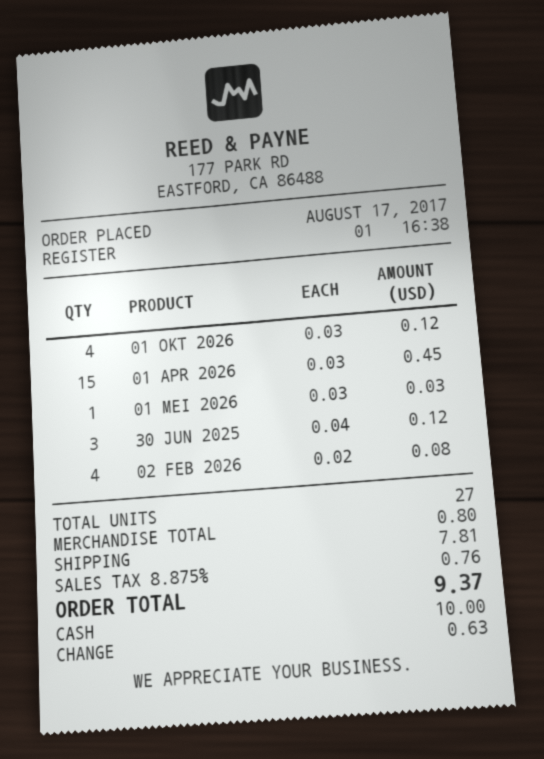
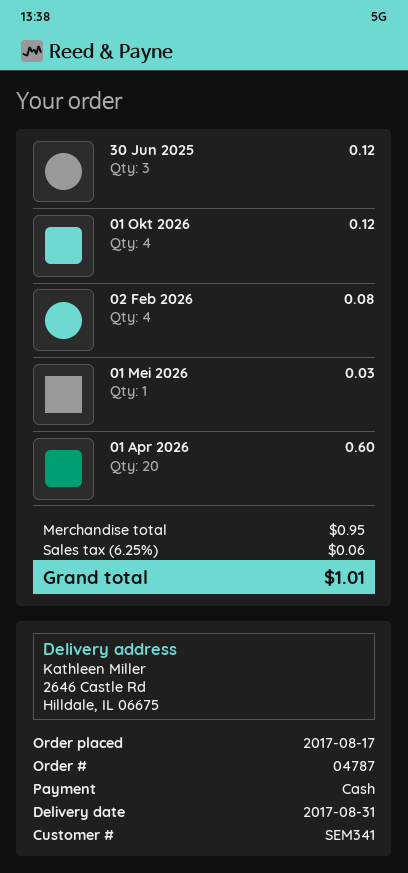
01 APR 2026: 15 for 0.45 -> 20 for 0.60
subtotal: 0.80 -> 0.95
shipping: 7.81 -> none
tax: 8.875% = 0.76 -> 6.25% = 0.06
total: 9.37 -> 1.01

